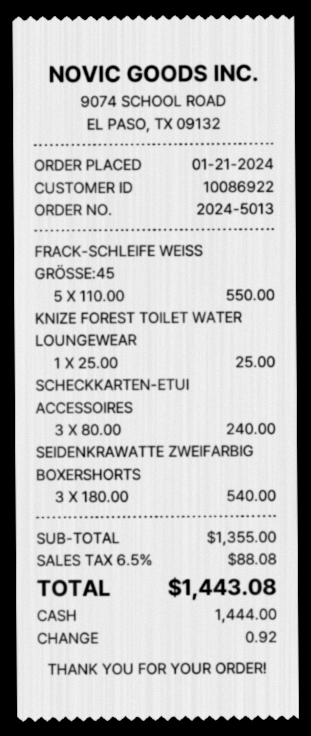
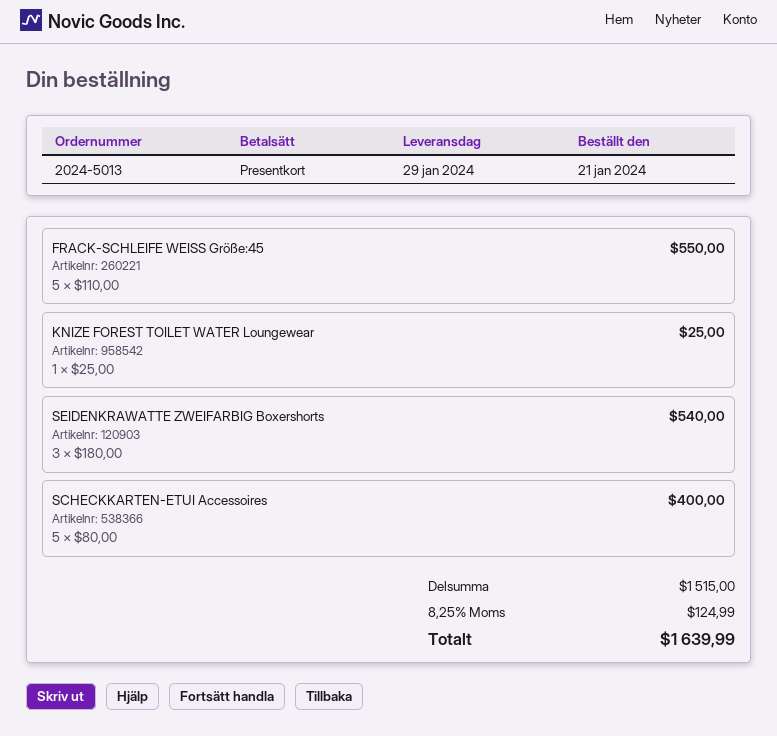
payment method: cash -> gift card
SCHECKKARTEN-ETUI ACCESSOIRES: 3 x 80.00 = 240.00 -> 5 x 80.00 = 400.00
subtotal: 1355.00 -> 1515.00
tax: 6.5% = 88.08 -> 8.25% = 124.99
total: 1443.08 -> 1639.99

